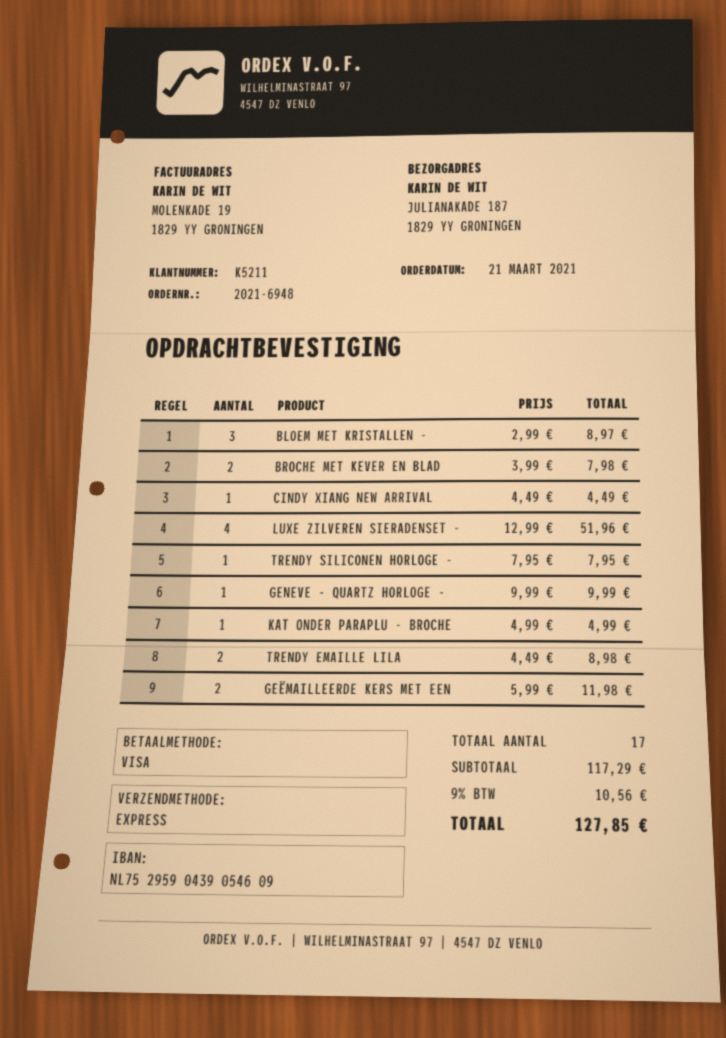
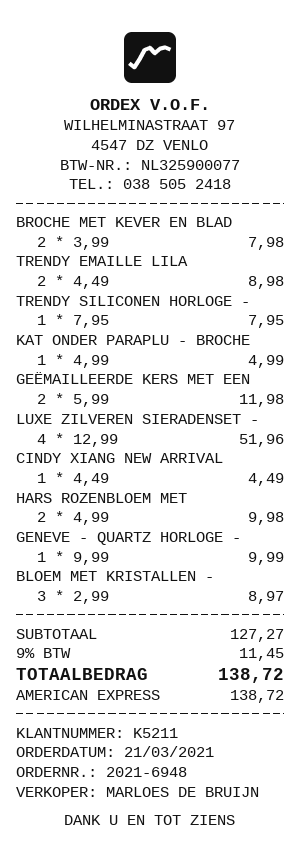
payment method: Visa -> American Express
HARS ROZENBLOEM MET: none -> 2 x 4.99 = 9.98
subtotal: 117.29 -> 127.27
tax: 9% = 10.56 -> 9% = 11.45
total: 127.85 -> 138.72

